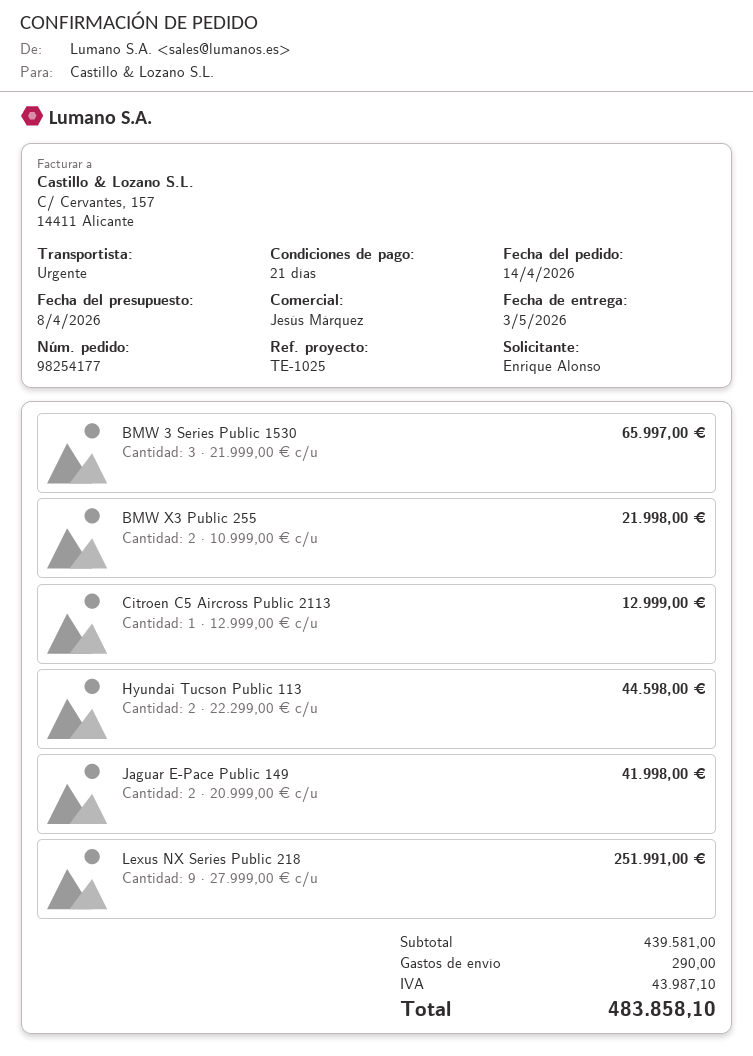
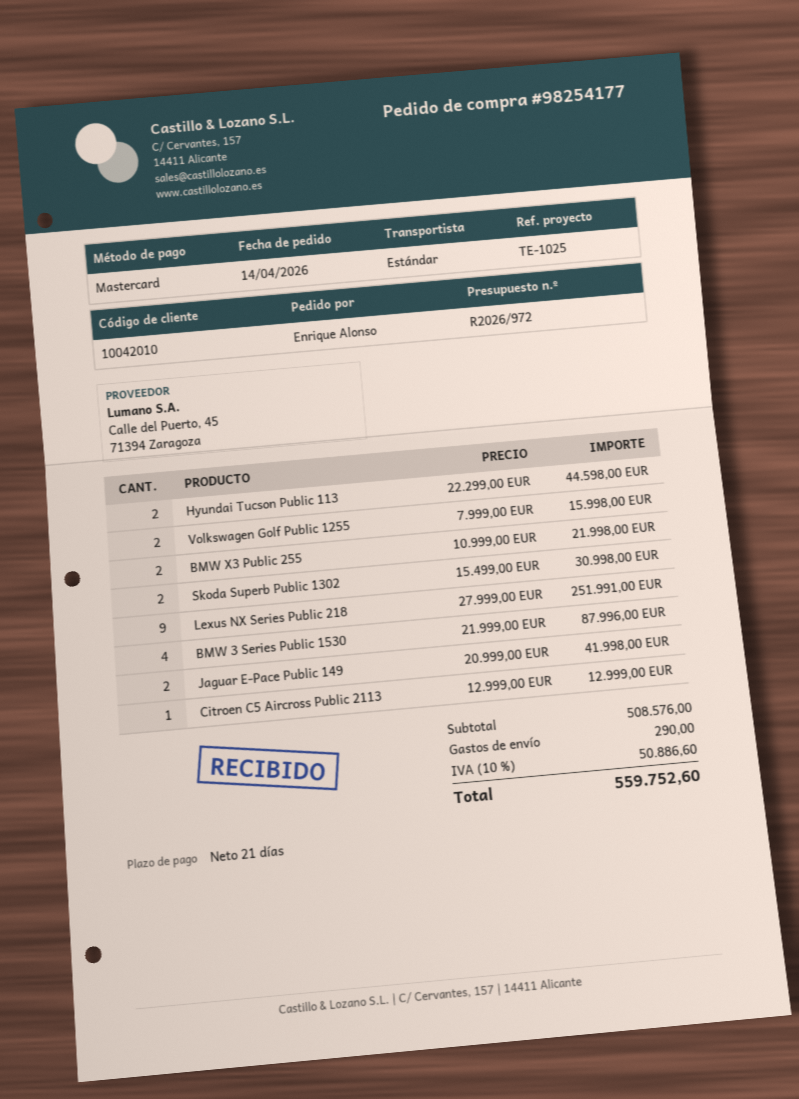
shipping method: express -> standard
BMW 3 Series Public 1530: 3 x 21999.00 = 65997.00 -> 4 x 21999.00 = 87996.00
Volkswagen Golf Public 1255: none -> 2 x 7999.00 = 15998.00
Skoda Superb Public 1302: none -> 2 x 15499.00 = 30998.00
subtotal: 439581.00 -> 508576.00
tax: 43987.10 -> 50886.60
total: 483858.10 -> 559752.60

